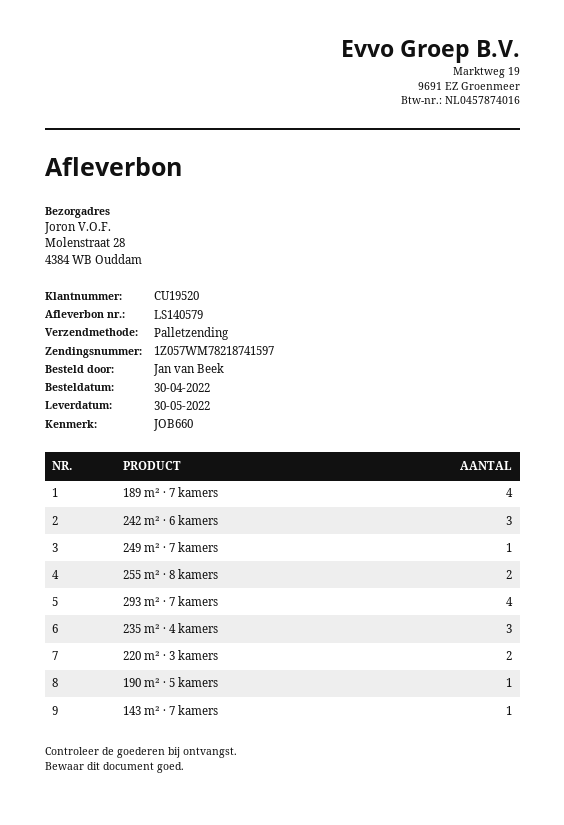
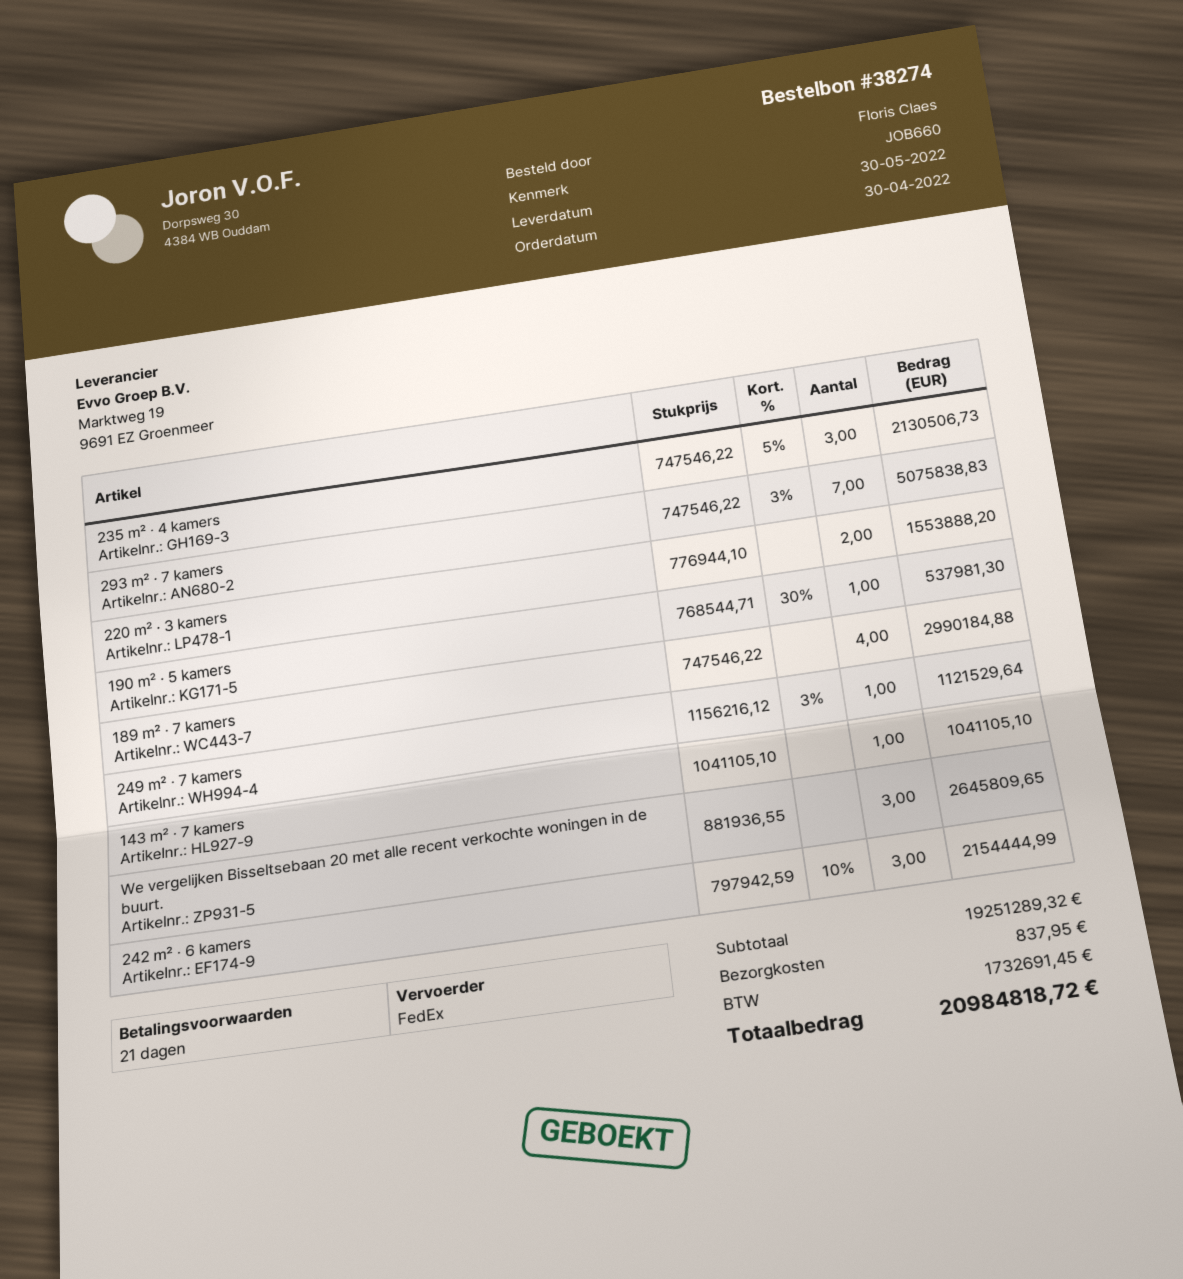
ordered by: Jan van Beek -> Floris Claes
shipping method: pallet freight -> FedEx
255 m² · 8 kamers: 2 -> none
293 m² · 7 kamers: 4 -> 7
We vergelijken Bisseltsebaan 20 met alle recent verkochte woningen in de buurt.: none -> 3

